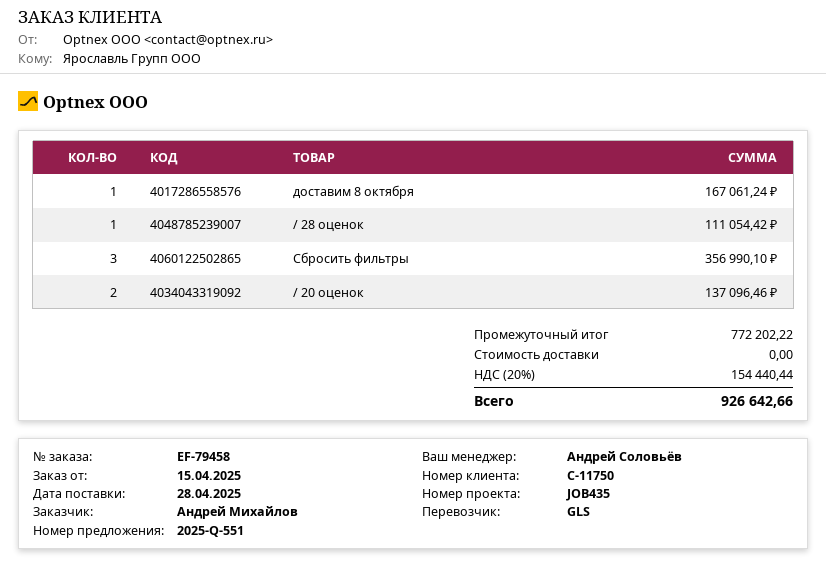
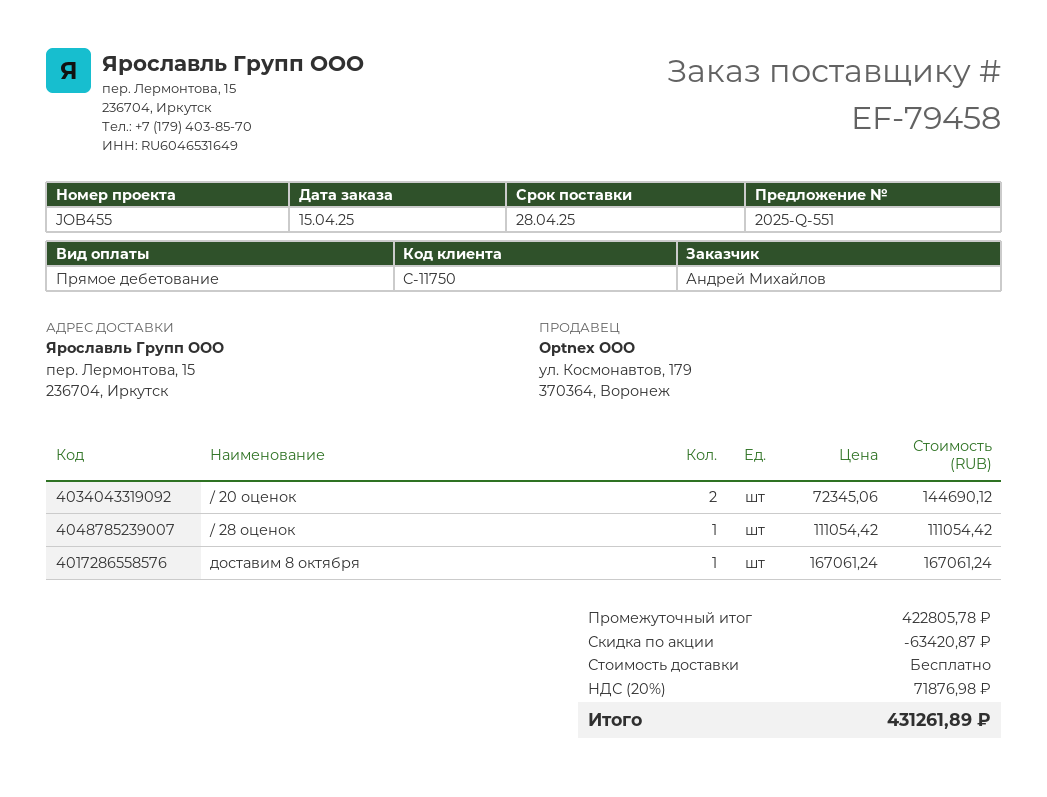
reference: JOB435 -> JOB455
Сбросить фильтры: 3 for 356990.10 -> none
/ 20 оценок: 2 for 137096.46 -> 2 for 144690.12
subtotal: 772202.22 -> 422805.78
discount: none -> 63420.87
tax: 20% = 154440.44 -> 20% = 71876.98
total: 926642.66 -> 431261.89

